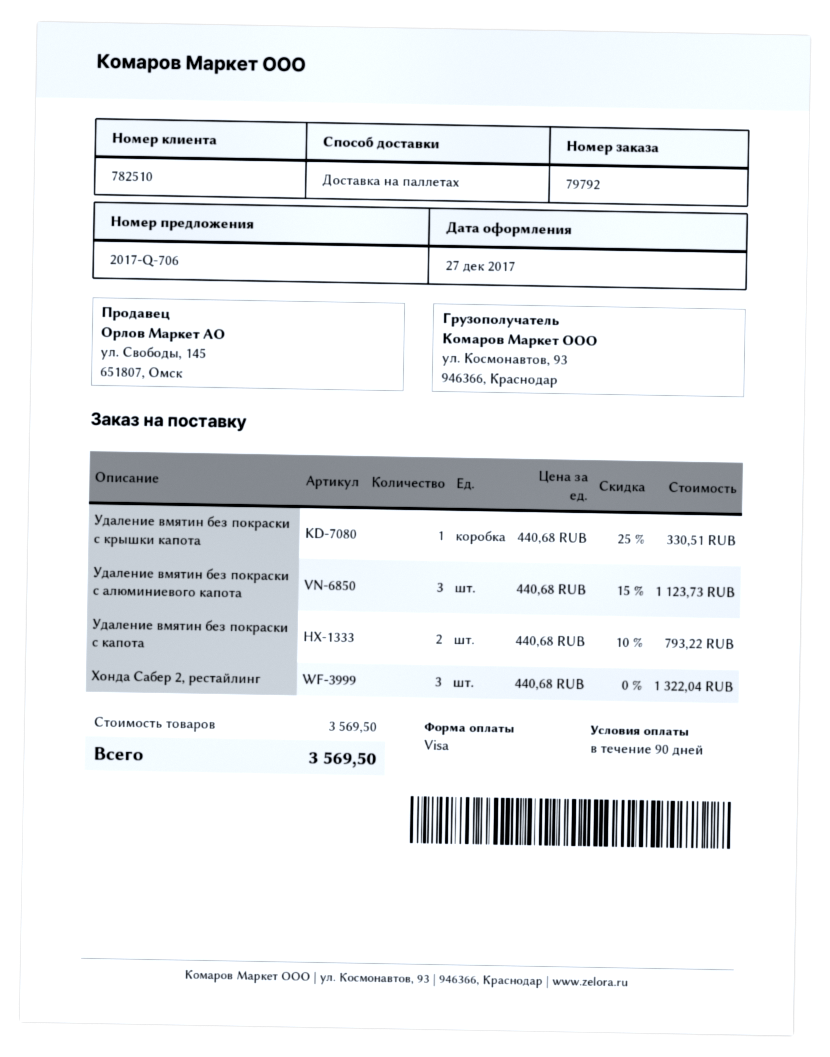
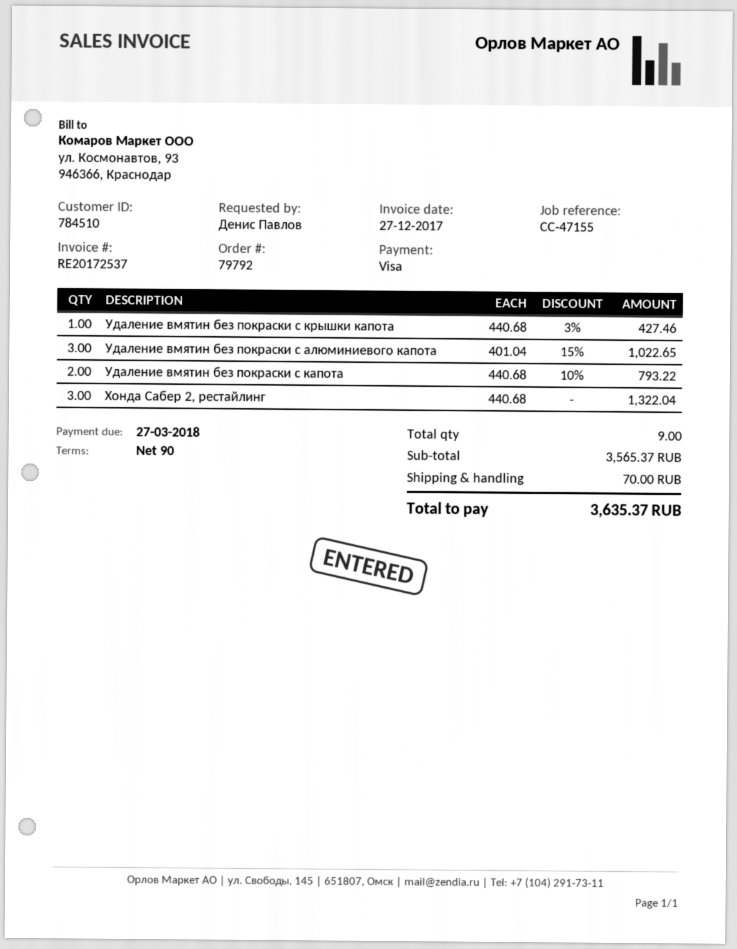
customer number: 782510 -> 784510
Удаление вмятин без покраски с крышки капота: 1 x 440.68 - 25% = 330.51 -> 1 x 440.68 - 3% = 427.46
Удаление вмятин без покраски с алюминиевого капота: 3 x 440.68 - 15% = 1123.73 -> 3 x 401.04 - 15% = 1022.65
subtotal: 3569.50 -> 3565.37
shipping: none -> 70.00
total: 3569.50 -> 3635.37

